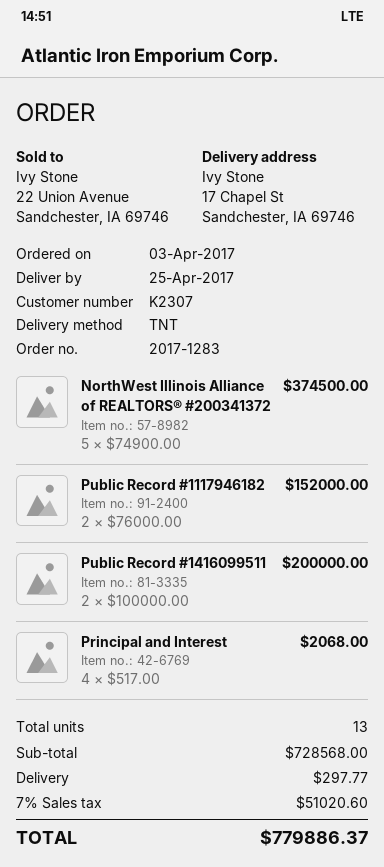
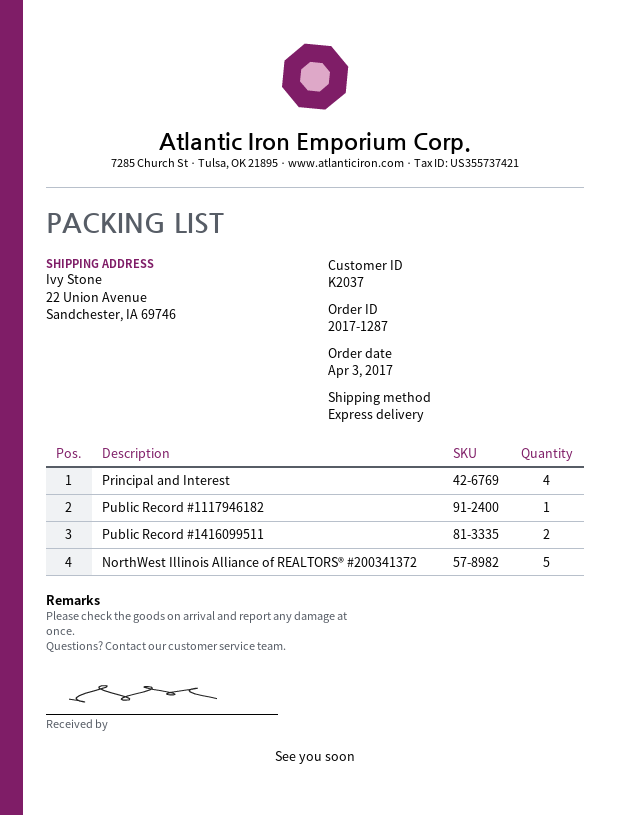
order number: 2017-1283 -> 2017-1287
customer number: K2307 -> K2037
shipping method: TNT -> express
ship to: 17 Chapel St, Sandchester, IA 69746 -> 22 Union Avenue, Sandchester, IA 69746
Public Record #1117946182: 2 -> 1

